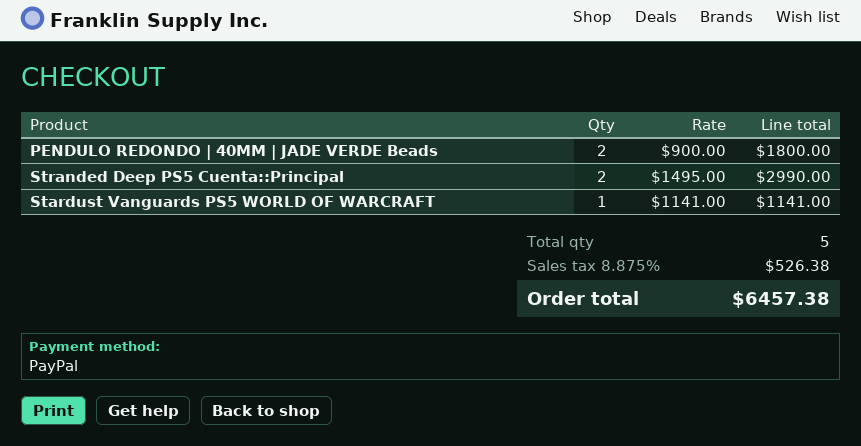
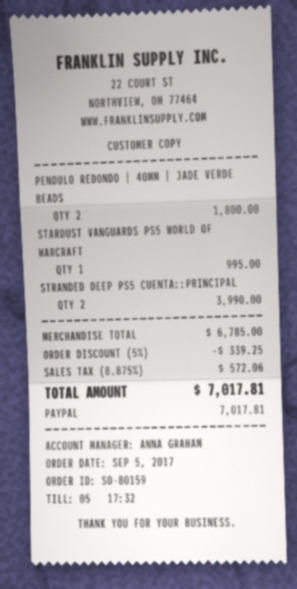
Stranded Deep PS5 Cuenta::Principal: 2 for 2990.00 -> 2 for 3990.00
Stardust Vanguards PS5 WORLD OF WARCRAFT: 1 for 1141.00 -> 1 for 995.00
discount: none -> 5% = 339.25
tax: 8.875% = 526.38 -> 8.875% = 572.06
total: 6457.38 -> 7017.81

